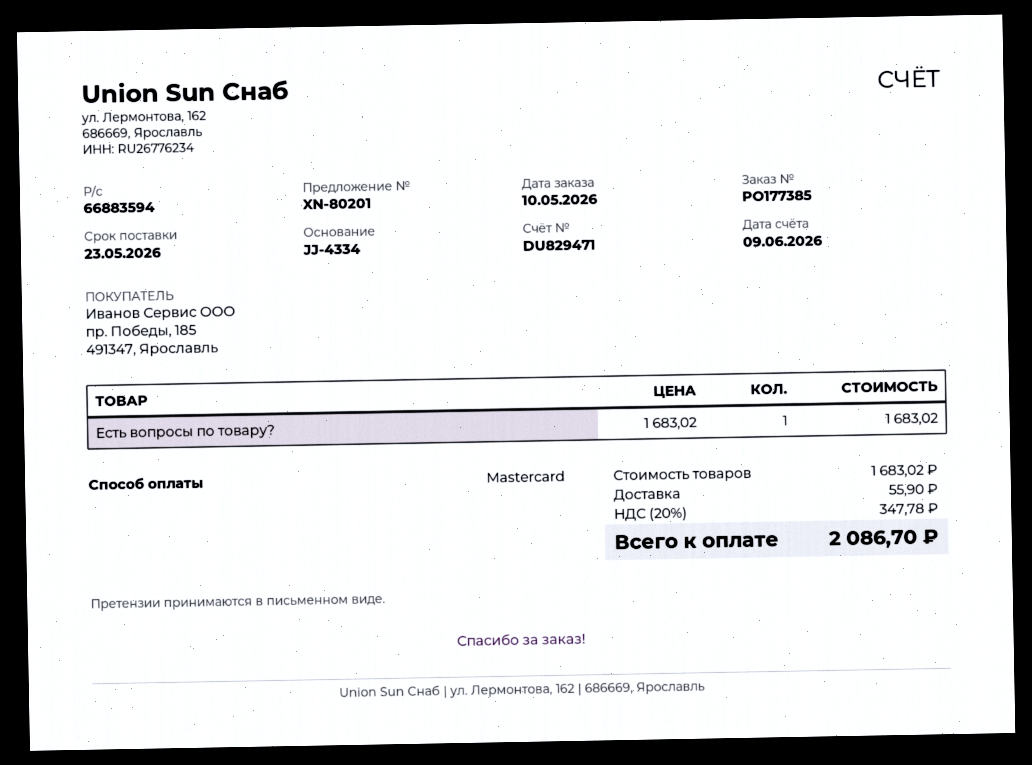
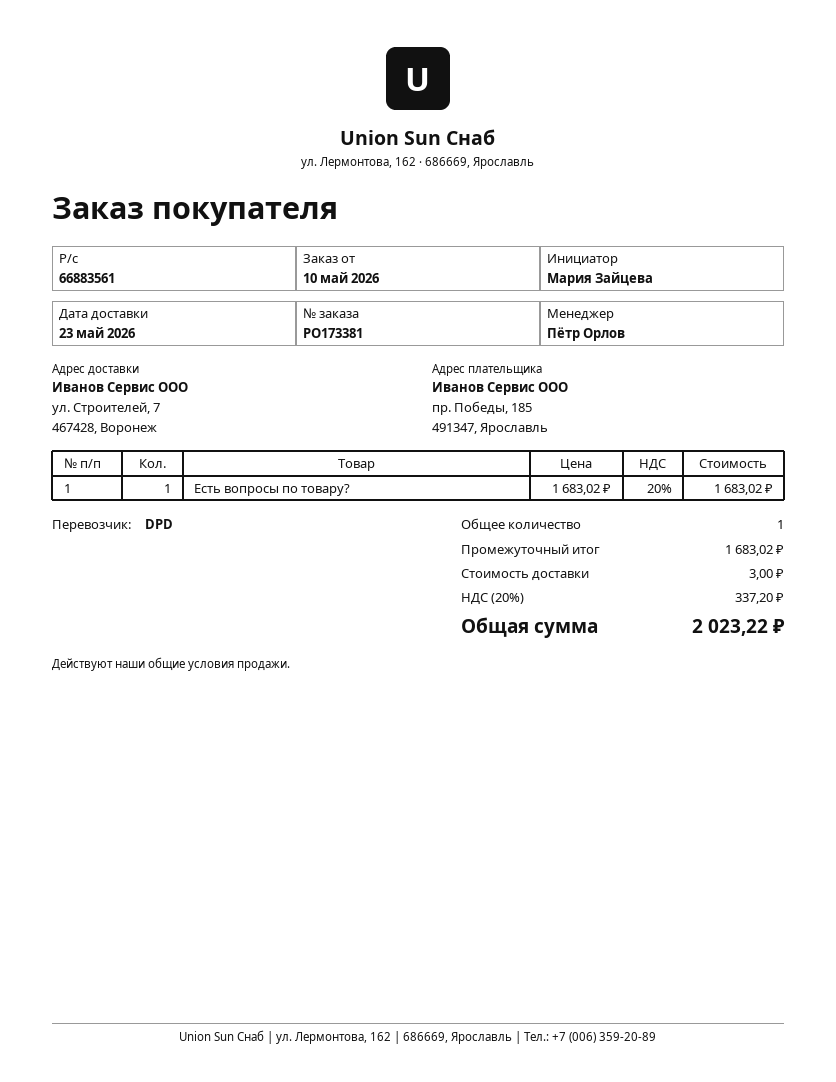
order number: PO177385 -> PO173381
bank account: 66883594 -> 66883561
shipping: 55.90 -> 3.00
tax: 20% = 347.78 -> 20% = 337.20
total: 2086.70 -> 2023.22

